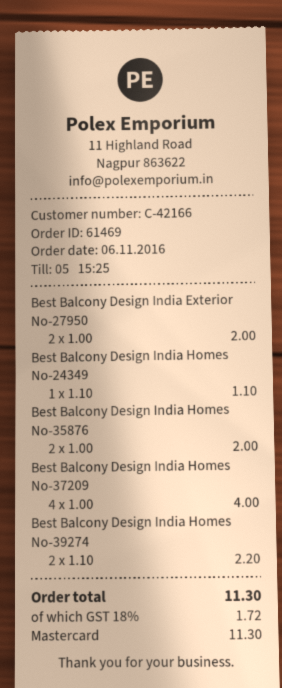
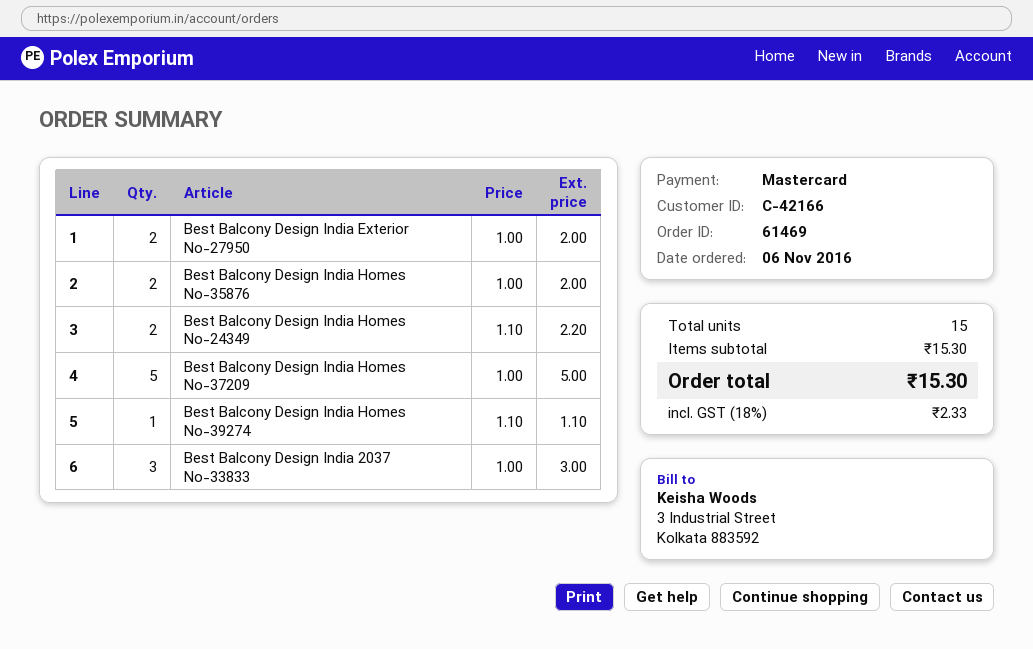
Best Balcony Design India Homes No-24349: 1 x 1.10 = 1.10 -> 2 x 1.10 = 2.20
Best Balcony Design India Homes No-37209: 4 x 1.00 = 4.00 -> 5 x 1.00 = 5.00
Best Balcony Design India Homes No-39274: 2 x 1.10 = 2.20 -> 1 x 1.10 = 1.10
Best Balcony Design India 2037 No-33833: none -> 3 x 1.00 = 3.00
tax: 18% = 1.72 -> 18% = 2.33
total: 11.30 -> 15.30

